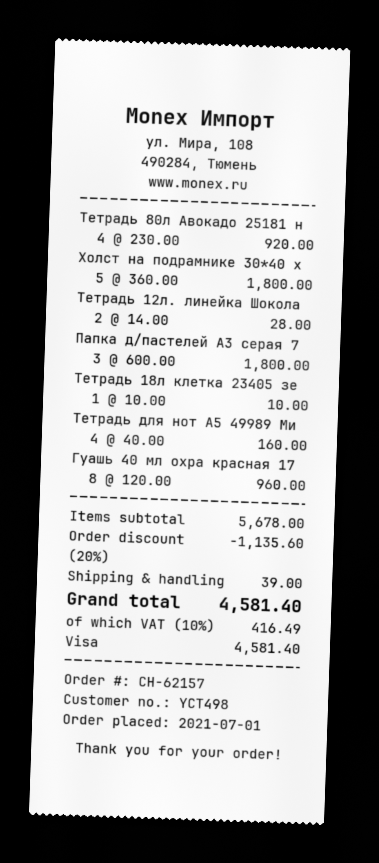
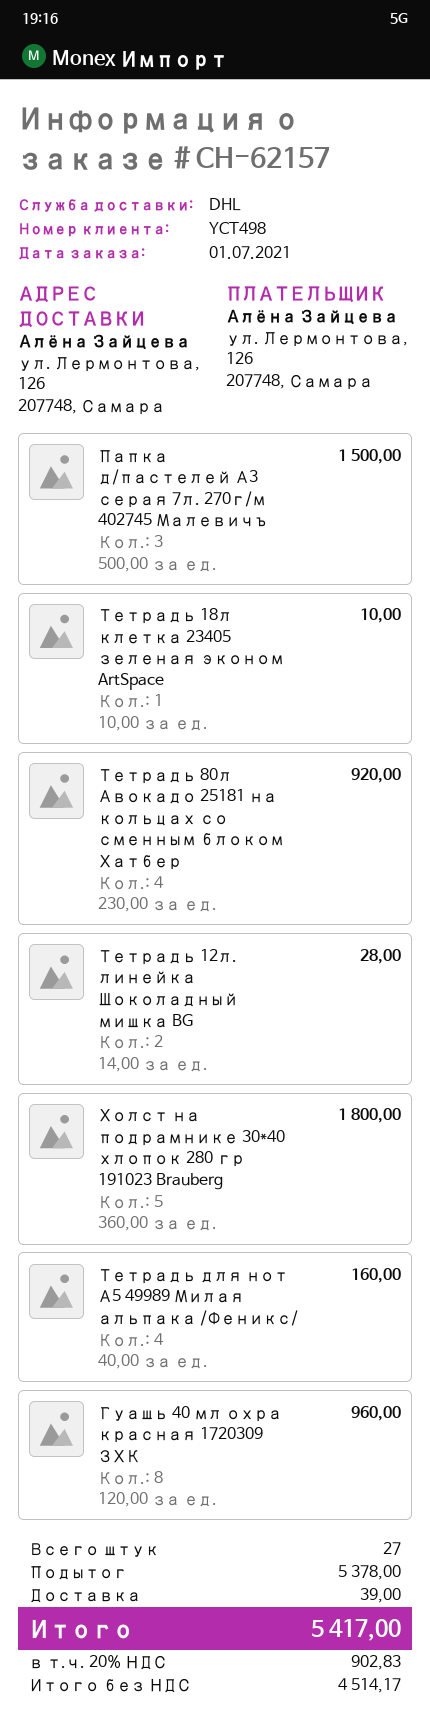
Папка д/пастелей А3 серая 7: 3 x 600.00 = 1800.00 -> 3 x 500.00 = 1500.00
subtotal: 5678.00 -> 5378.00
discount: 20% = 1135.60 -> none
tax: 10% = 416.49 -> 20% = 902.83
total: 4581.40 -> 5417.00

